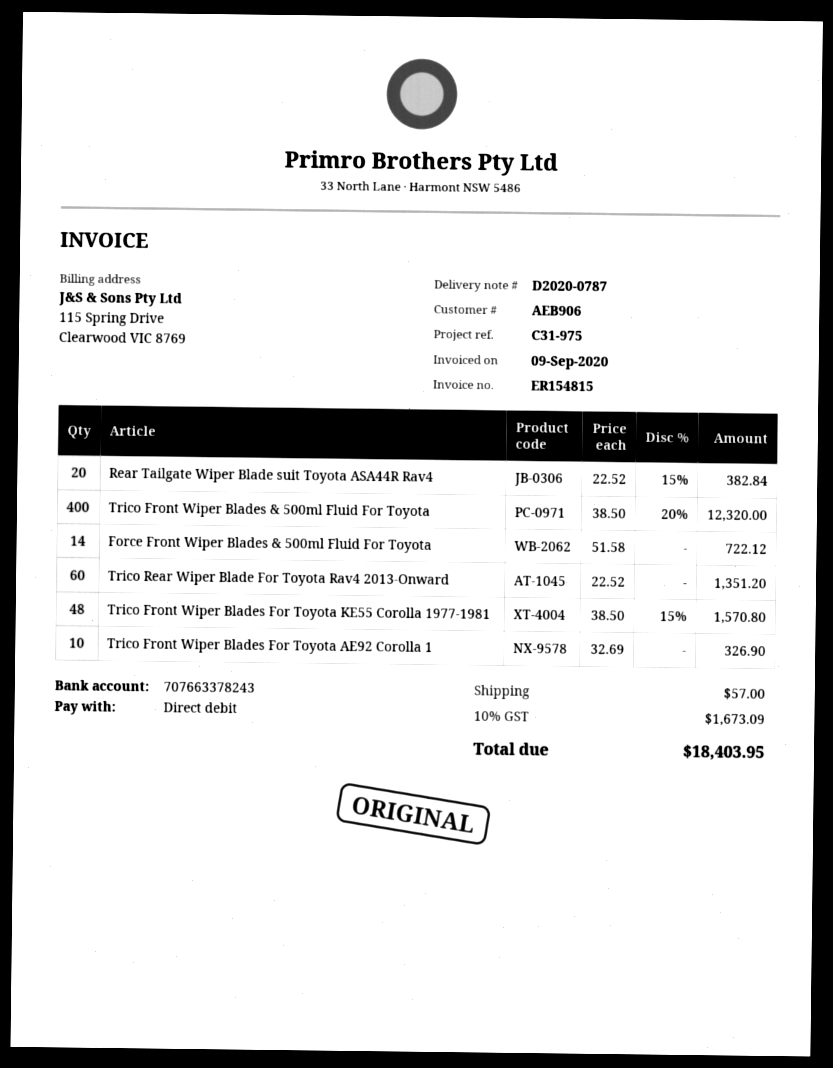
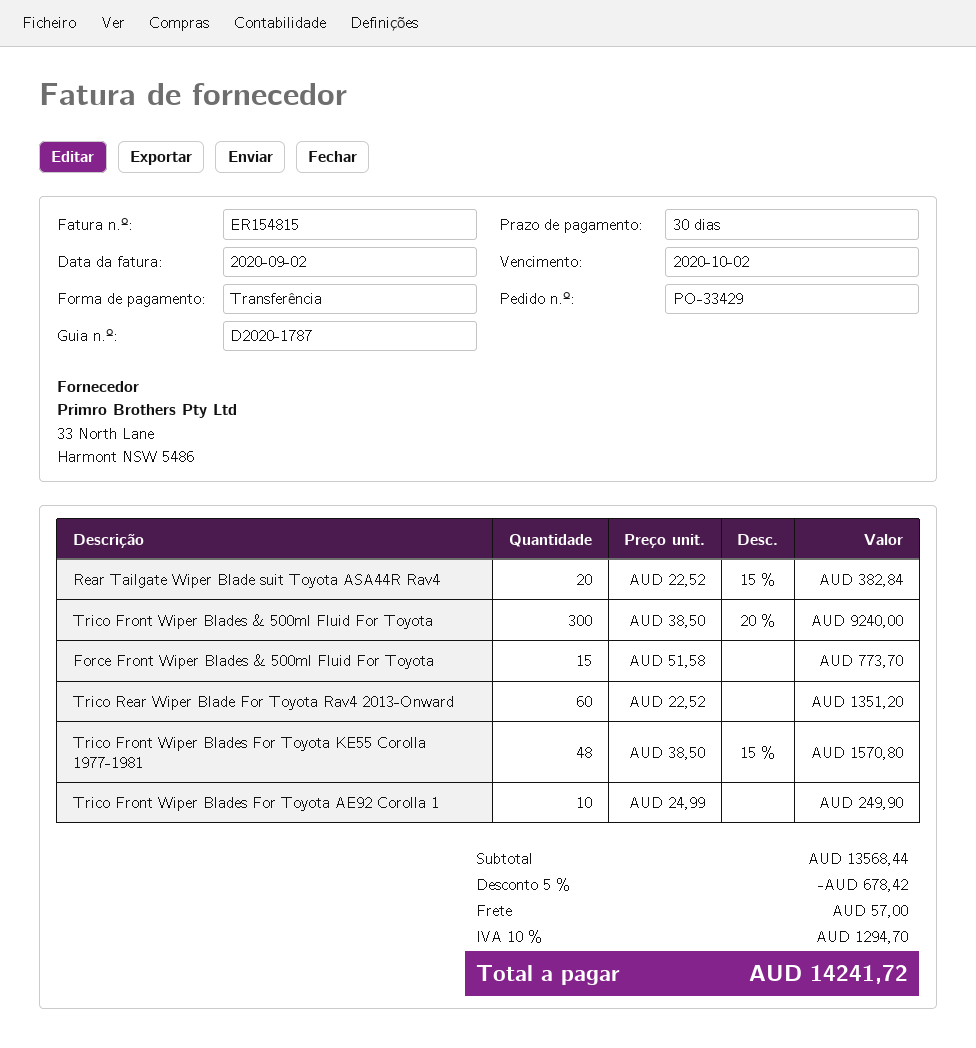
delivery note number: D2020-0787 -> D2020-1787
invoice date: 2020-09-09 -> 2020-09-02
payment method: direct debit -> bank transfer
Trico Front Wiper Blades & 500ml Fluid For Toyota: 400 x 38.50 - 20% = 12320.00 -> 300 x 38.50 - 20% = 9240.00
Force Front Wiper Blades & 500ml Fluid For Toyota: 14 x 51.58 = 722.12 -> 15 x 51.58 = 773.70
Trico Front Wiper Blades For Toyota AE92 Corolla 1: 10 x 32.69 = 326.90 -> 10 x 24.99 = 249.90
discount: none -> 5% = 678.42
tax: 10% = 1673.09 -> 10% = 1294.70
total: 18403.95 -> 14241.72

